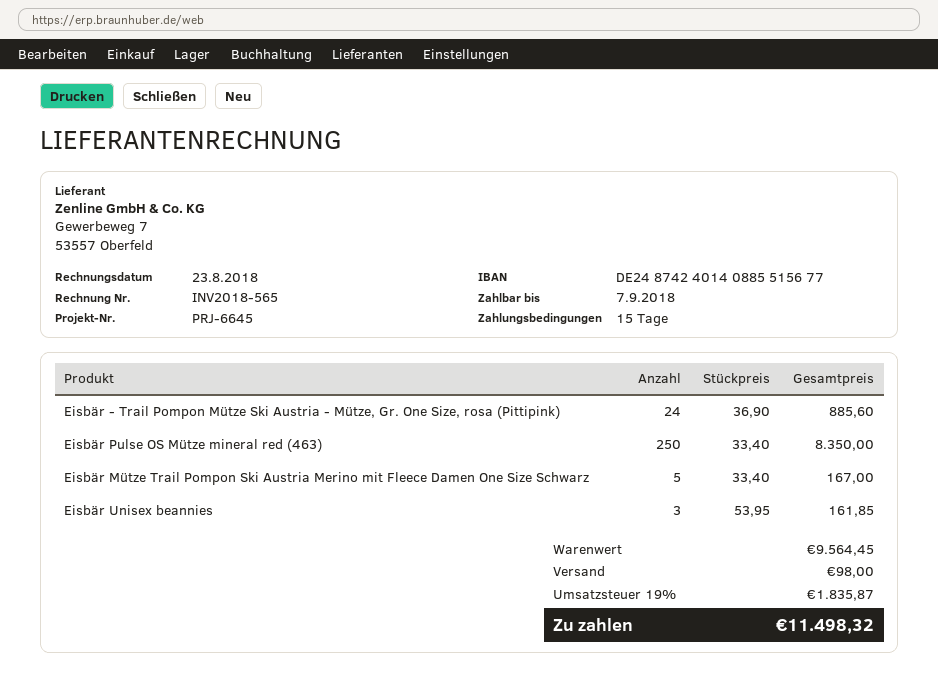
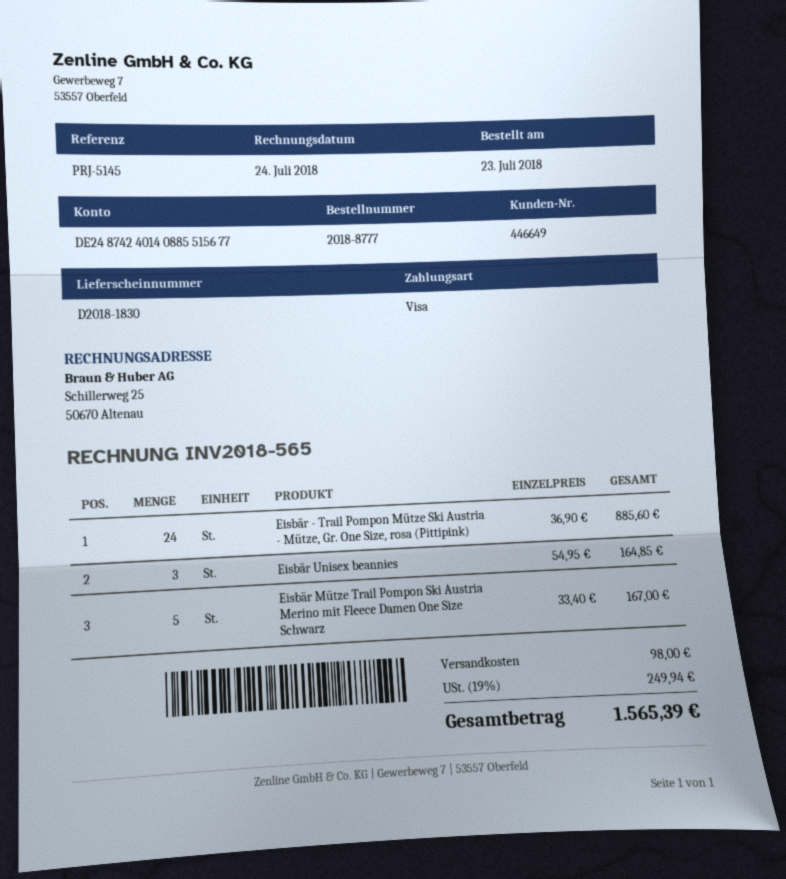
invoice date: 2018-08-23 -> 2018-07-24
reference: PRJ-6645 -> PRJ-5145
Eisbär Pulse OS Mütze mineral red (463): 250 x 33.40 = 8350.00 -> none
Eisbär Unisex beannies: 3 x 53.95 = 161.85 -> 3 x 54.95 = 164.85
tax: 19% = 1835.87 -> 19% = 249.94
total: 11498.32 -> 1565.39

